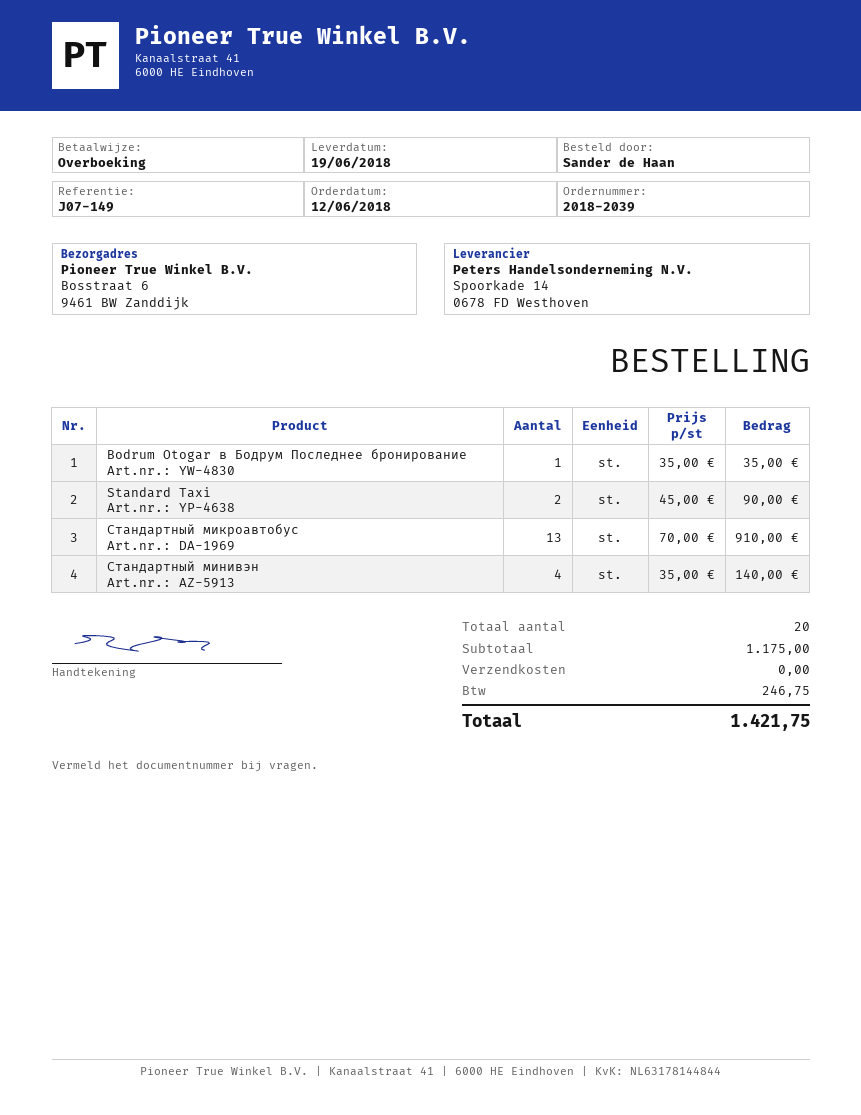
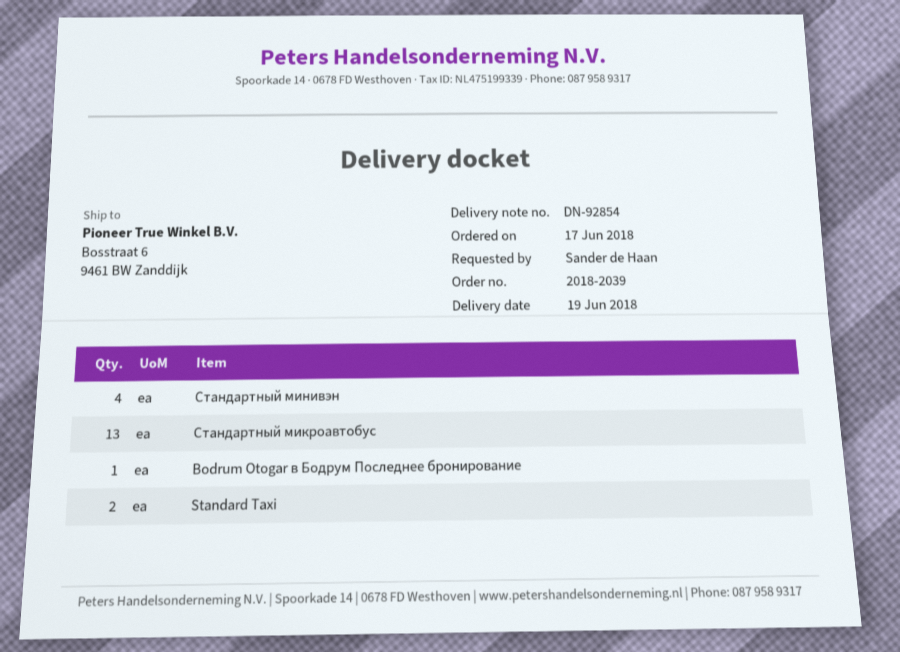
order date: 2018-06-12 -> 2018-06-17

